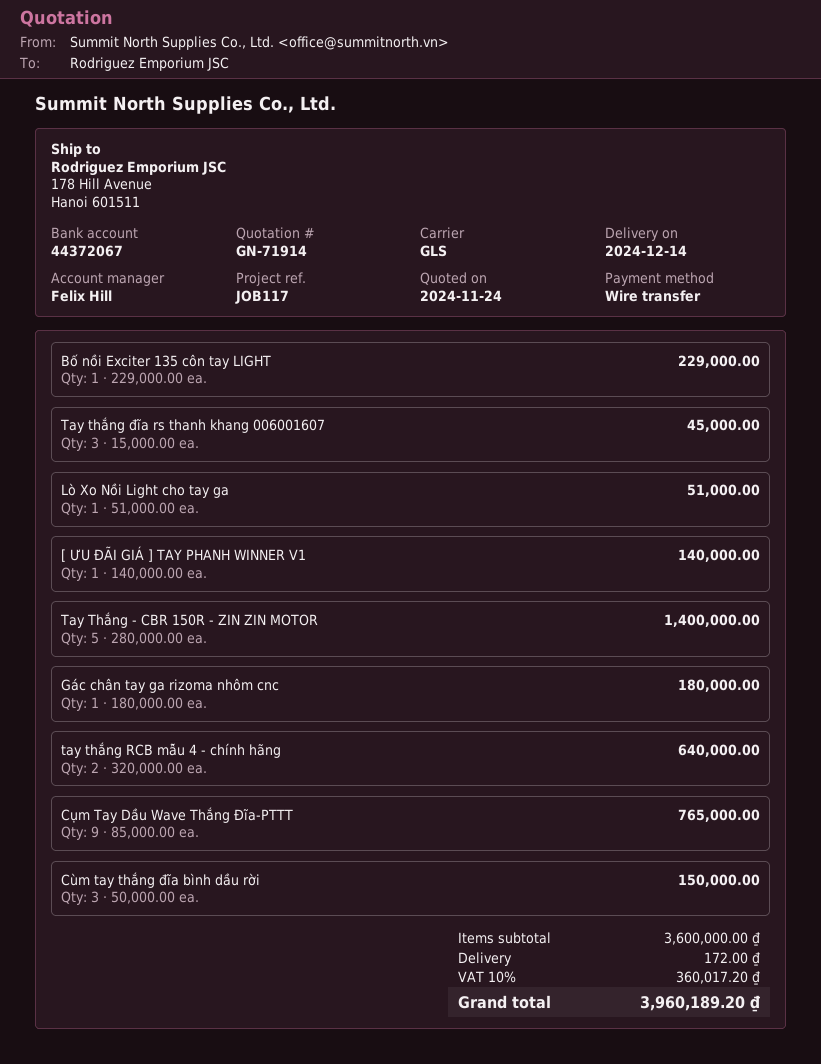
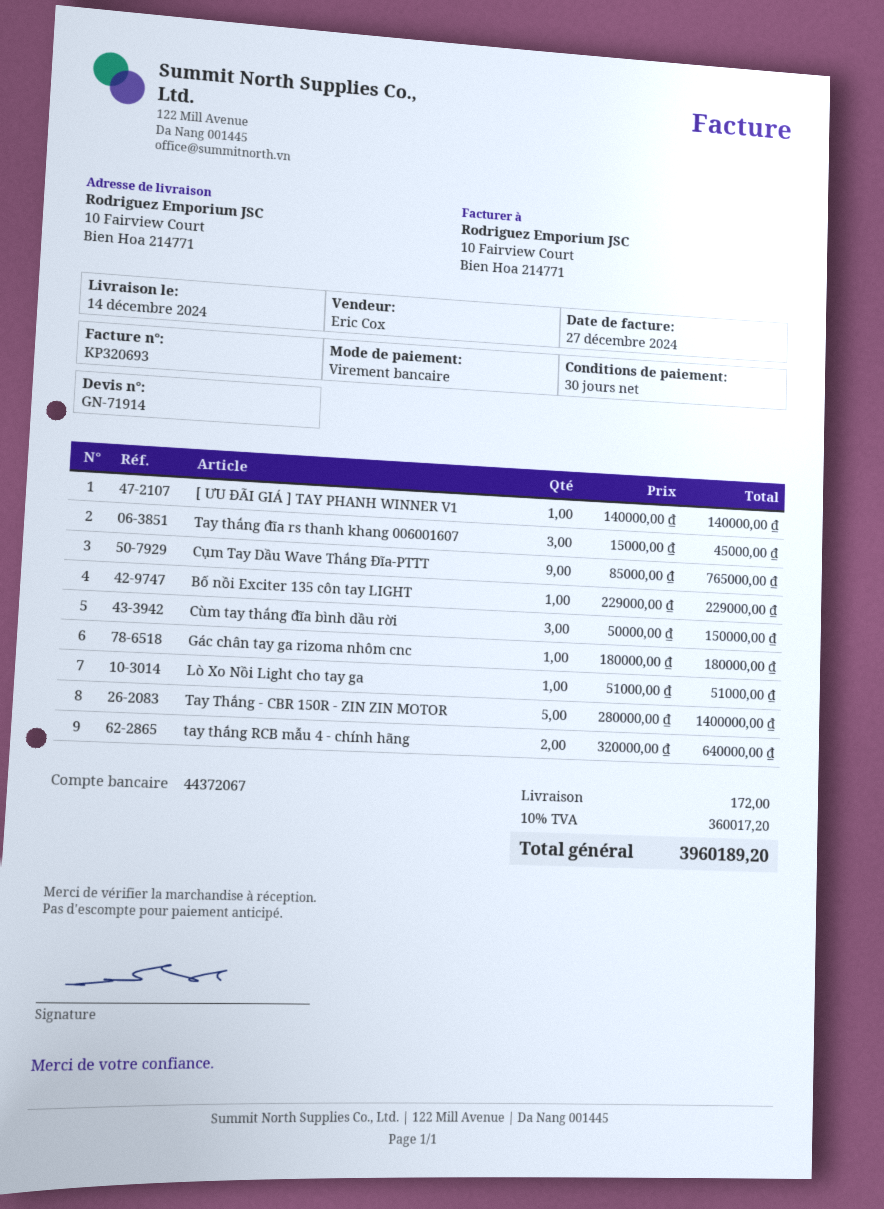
sales rep: Felix Hill -> Eric Cox
ship to: 178 Hill Avenue, Hanoi 601511 -> 10 Fairview Court, Bien Hoa 214771

